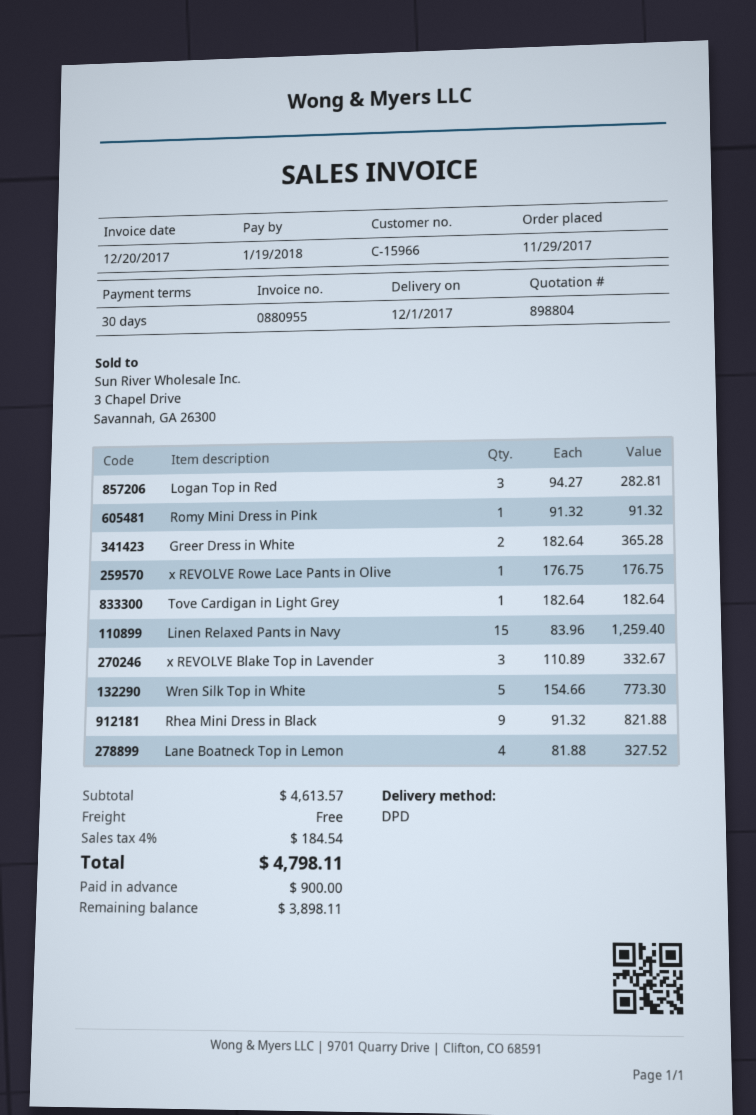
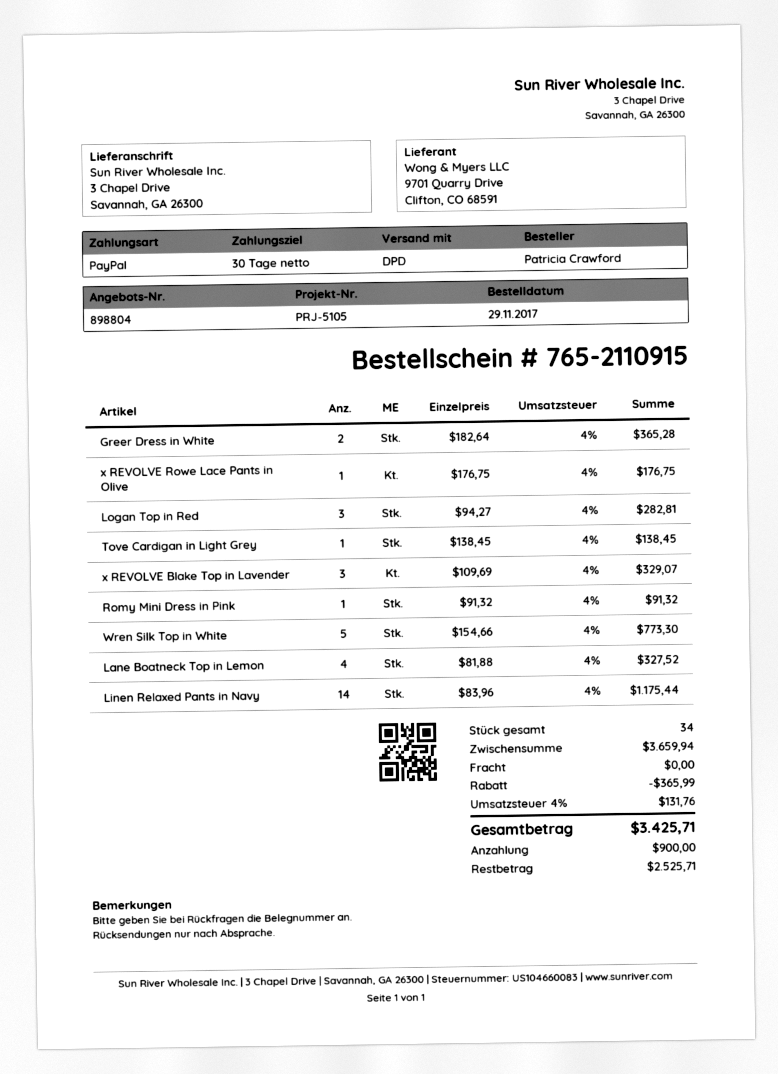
Tove Cardigan in Light Grey: 1 x 182.64 = 182.64 -> 1 x 138.45 = 138.45
Linen Relaxed Pants in Navy: 15 x 83.96 = 1259.40 -> 14 x 83.96 = 1175.44
x REVOLVE Blake Top in Lavender: 3 x 110.89 = 332.67 -> 3 x 109.69 = 329.07
Rhea Mini Dress in Black: 9 x 91.32 = 821.88 -> none
subtotal: 4613.57 -> 3659.94
discount: none -> 365.99
tax: 4% = 184.54 -> 4% = 131.76
total: 4798.11 -> 3425.71
balance: 3898.11 -> 2525.71

